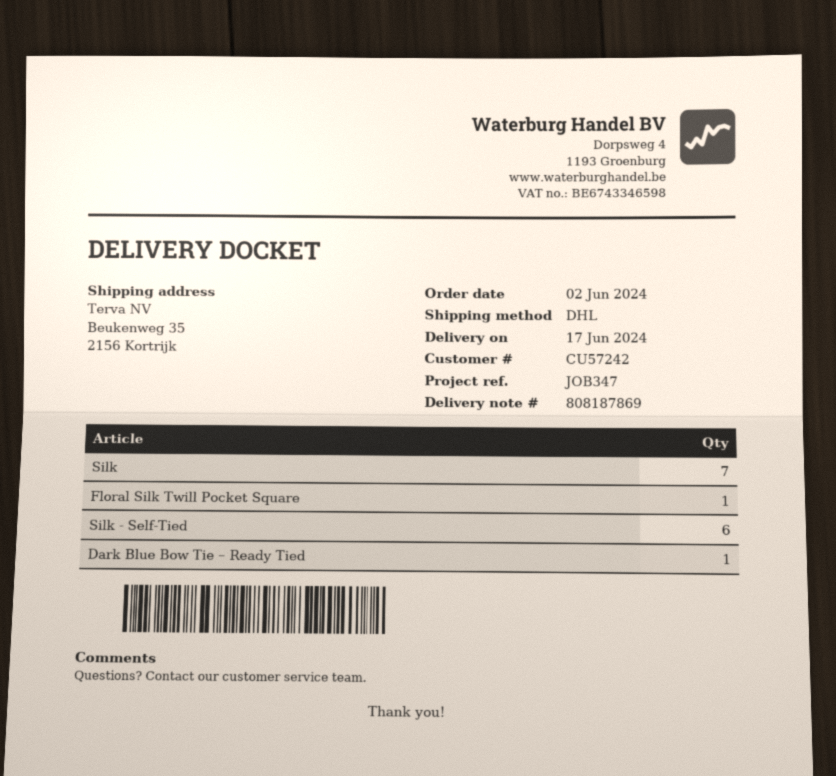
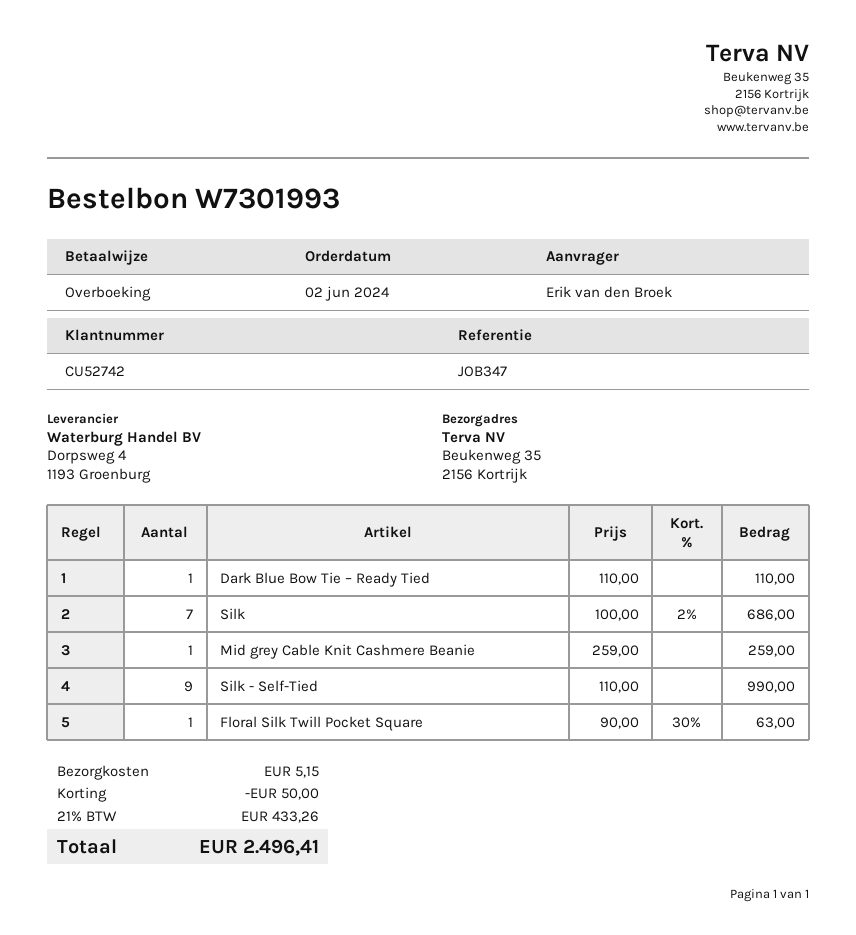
customer number: CU57242 -> CU52742
Silk - Self-Tied: 6 -> 9
Mid grey Cable Knit Cashmere Beanie: none -> 1

